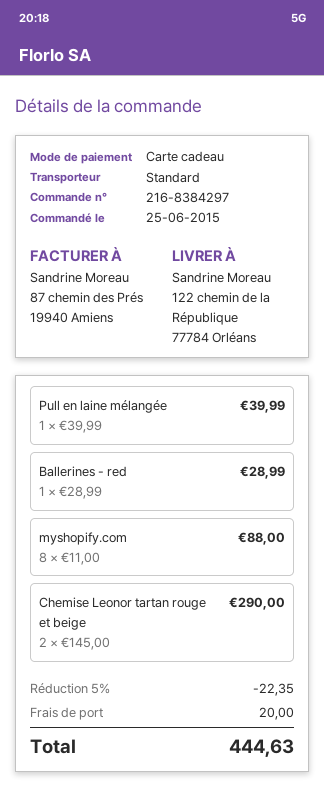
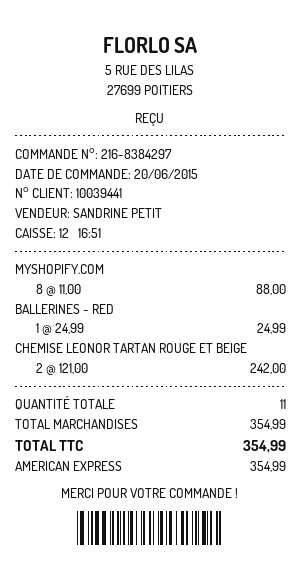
order date: 2015-06-25 -> 2015-06-20
payment method: gift card -> American Express
Pull en laine mélangée: 1 x 39.99 = 39.99 -> none
Ballerines - red: 1 x 28.99 = 28.99 -> 1 x 24.99 = 24.99
Chemise Leonor tartan rouge et beige: 2 x 145.00 = 290.00 -> 2 x 121.00 = 242.00
discount: 5% = 22.35 -> none
shipping: 20.00 -> none
total: 444.63 -> 354.99

